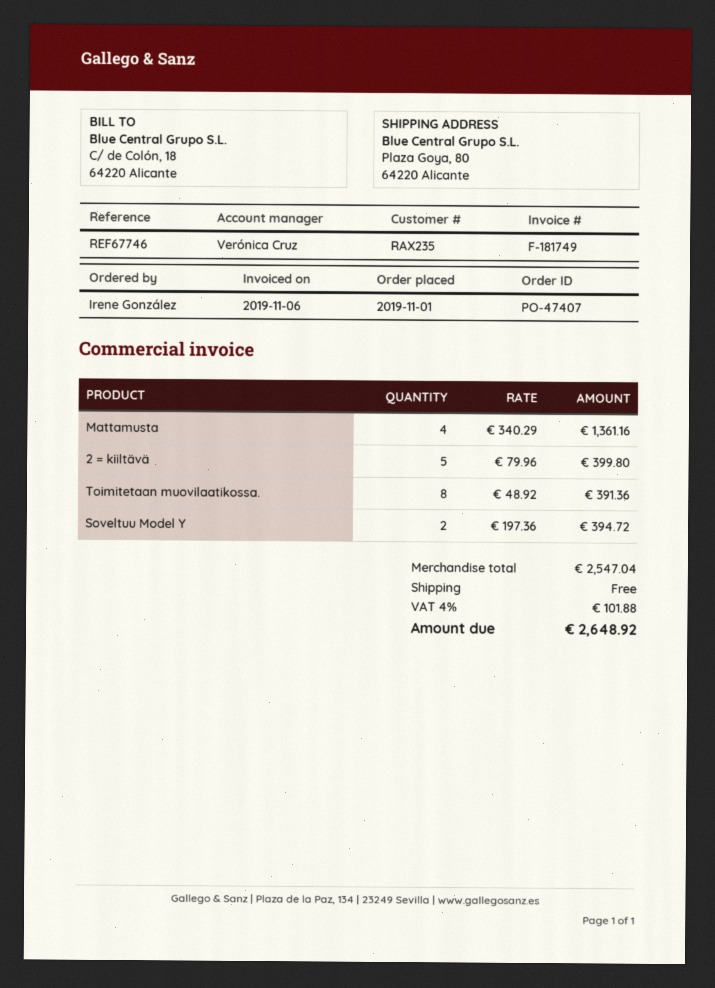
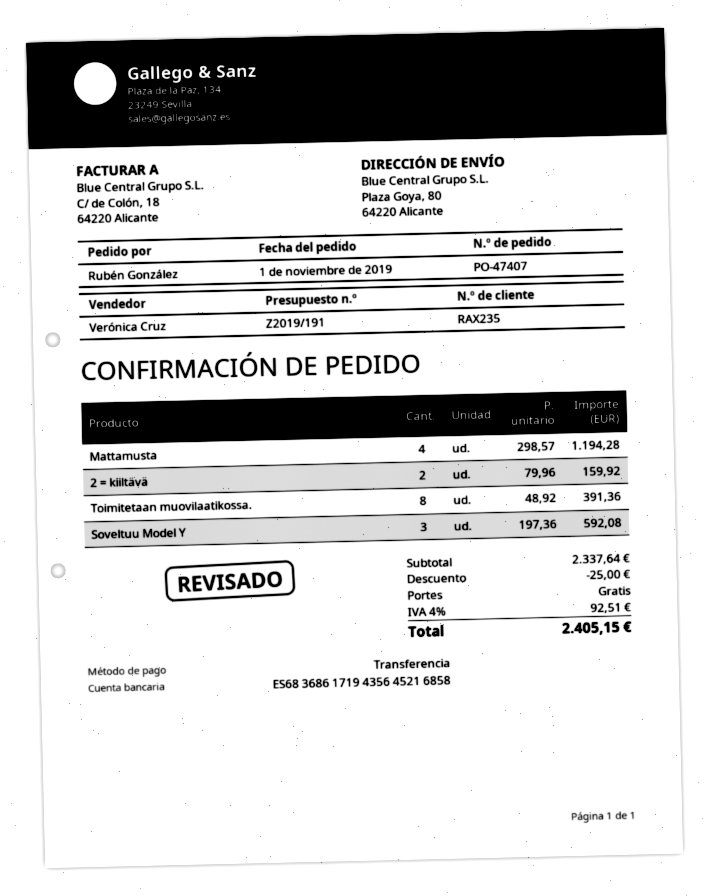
ordered by: Irene González -> Rubén González
Mattamusta: 4 x 340.29 = 1361.16 -> 4 x 298.57 = 1194.28
2 = kiiltävä: 5 x 79.96 = 399.80 -> 2 x 79.96 = 159.92
Soveltuu Model Y: 2 x 197.36 = 394.72 -> 3 x 197.36 = 592.08
subtotal: 2547.04 -> 2337.64
discount: none -> 25.00
tax: 4% = 101.88 -> 4% = 92.51
total: 2648.92 -> 2405.15

